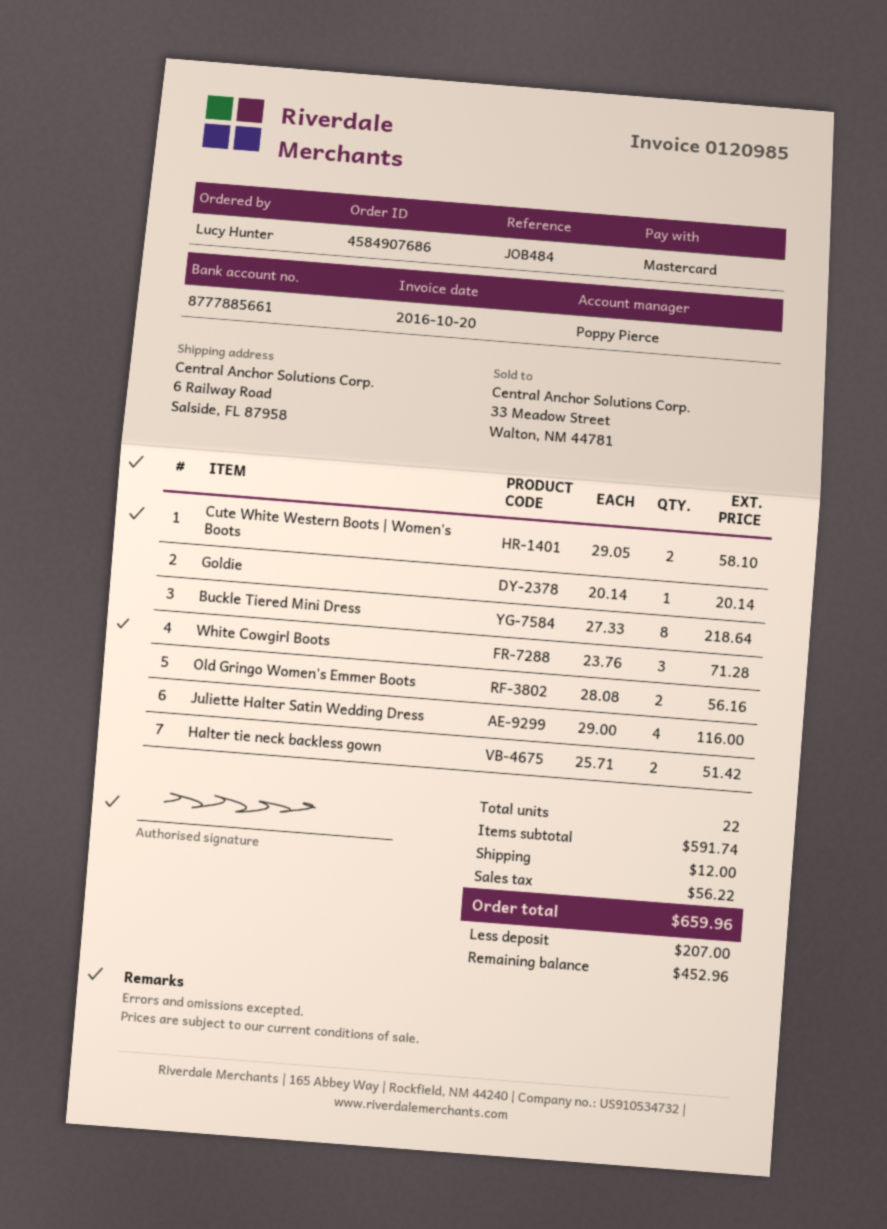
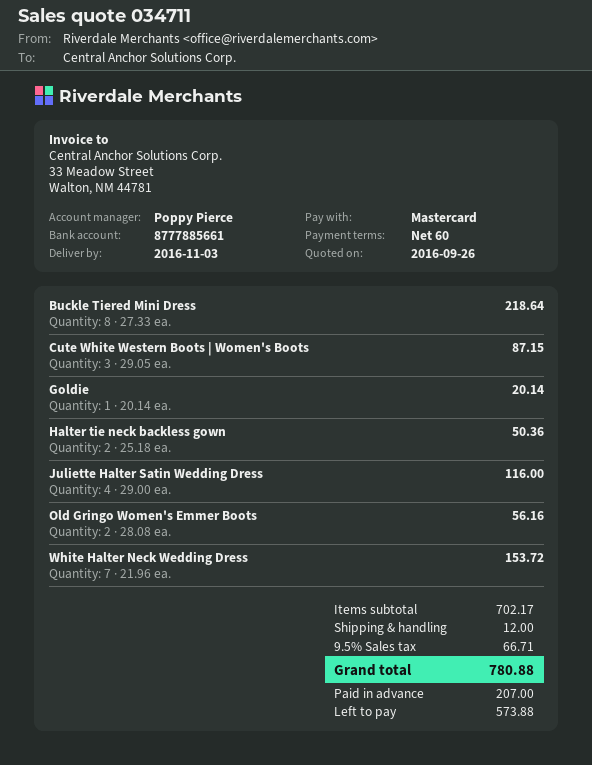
Cute White Western Boots | Women's Boots: 2 x 29.05 = 58.10 -> 3 x 29.05 = 87.15
White Cowgirl Boots: 3 x 23.76 = 71.28 -> none
Halter tie neck backless gown: 2 x 25.71 = 51.42 -> 2 x 25.18 = 50.36
White Halter Neck Wedding Dress: none -> 7 x 21.96 = 153.72
subtotal: 591.74 -> 702.17
tax: 56.22 -> 66.71
total: 659.96 -> 780.88
balance: 452.96 -> 573.88

